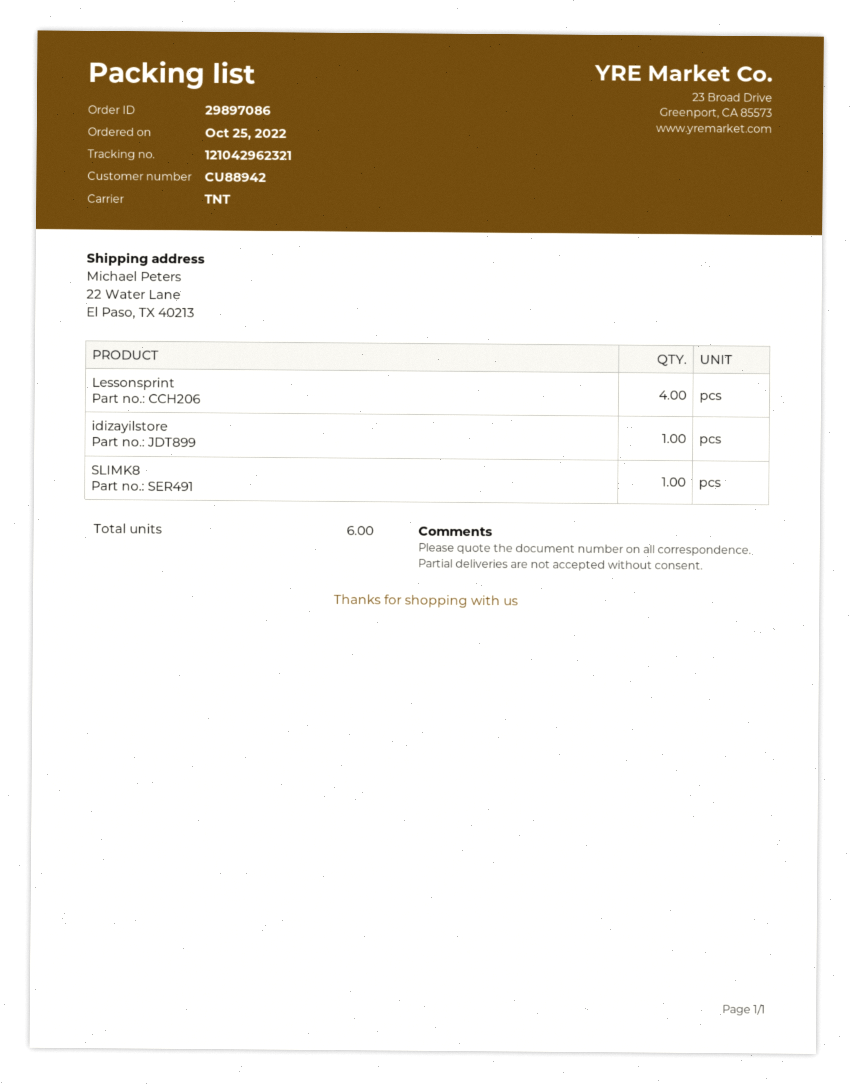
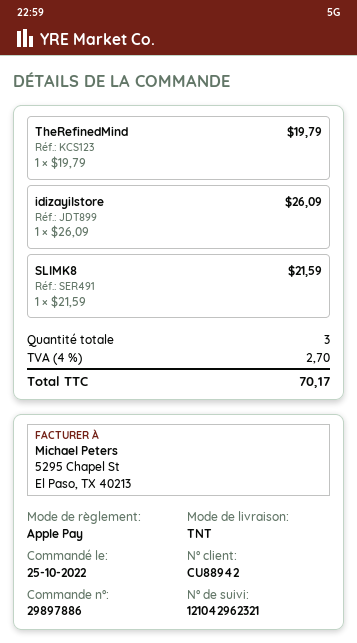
order number: 29897086 -> 29897886
Lessonsprint: 4 -> none
TheRefinedMind: none -> 1
total quantity: 6 -> 3

